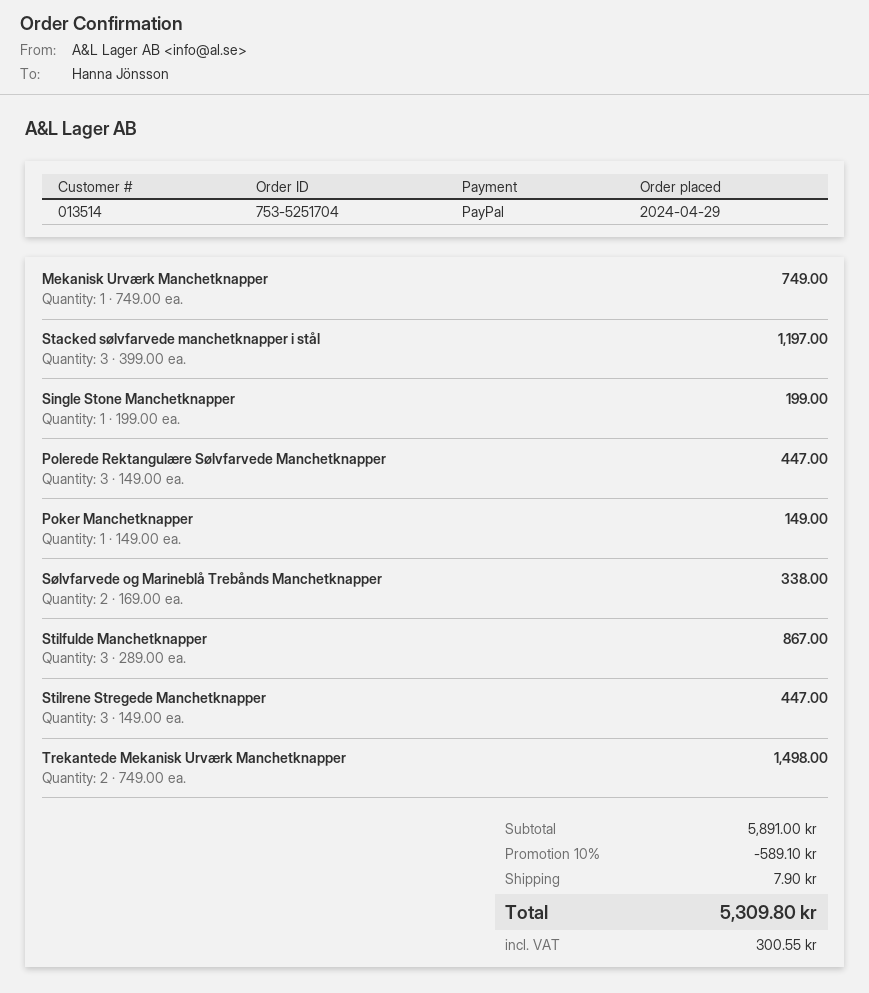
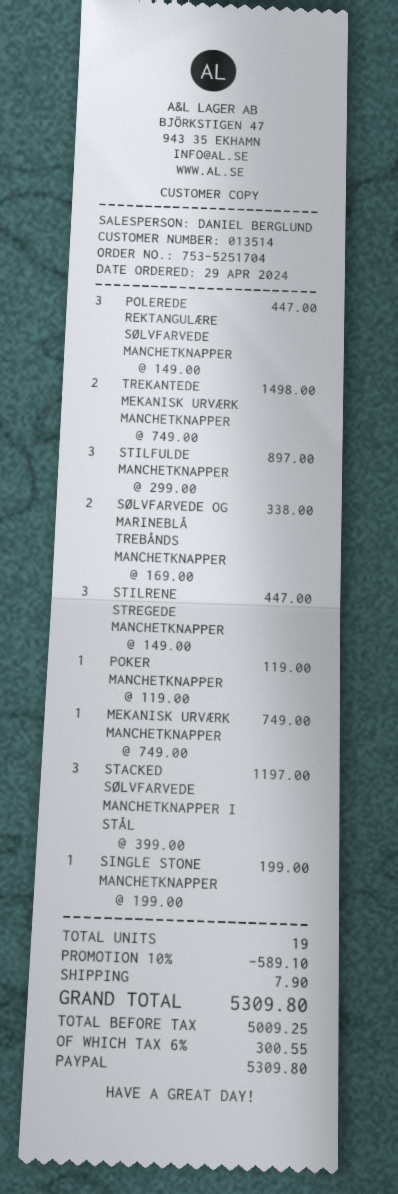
Poker Manchetknapper: 1 x 149.00 = 149.00 -> 1 x 119.00 = 119.00
Stilfulde Manchetknapper: 3 x 289.00 = 867.00 -> 3 x 299.00 = 897.00

